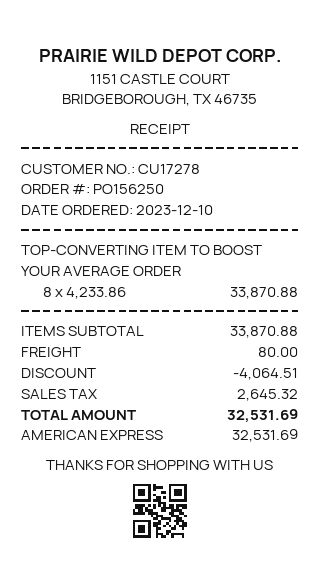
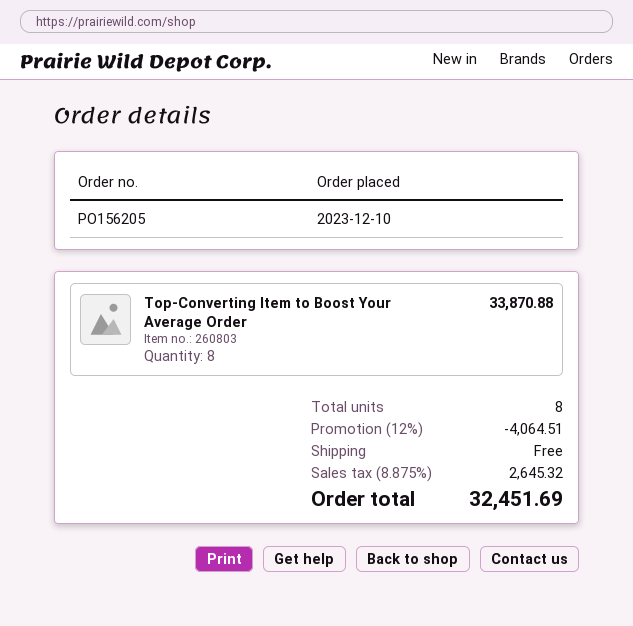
order number: PO156250 -> PO156205
shipping: 80.00 -> 0.00
total: 32531.69 -> 32451.69

